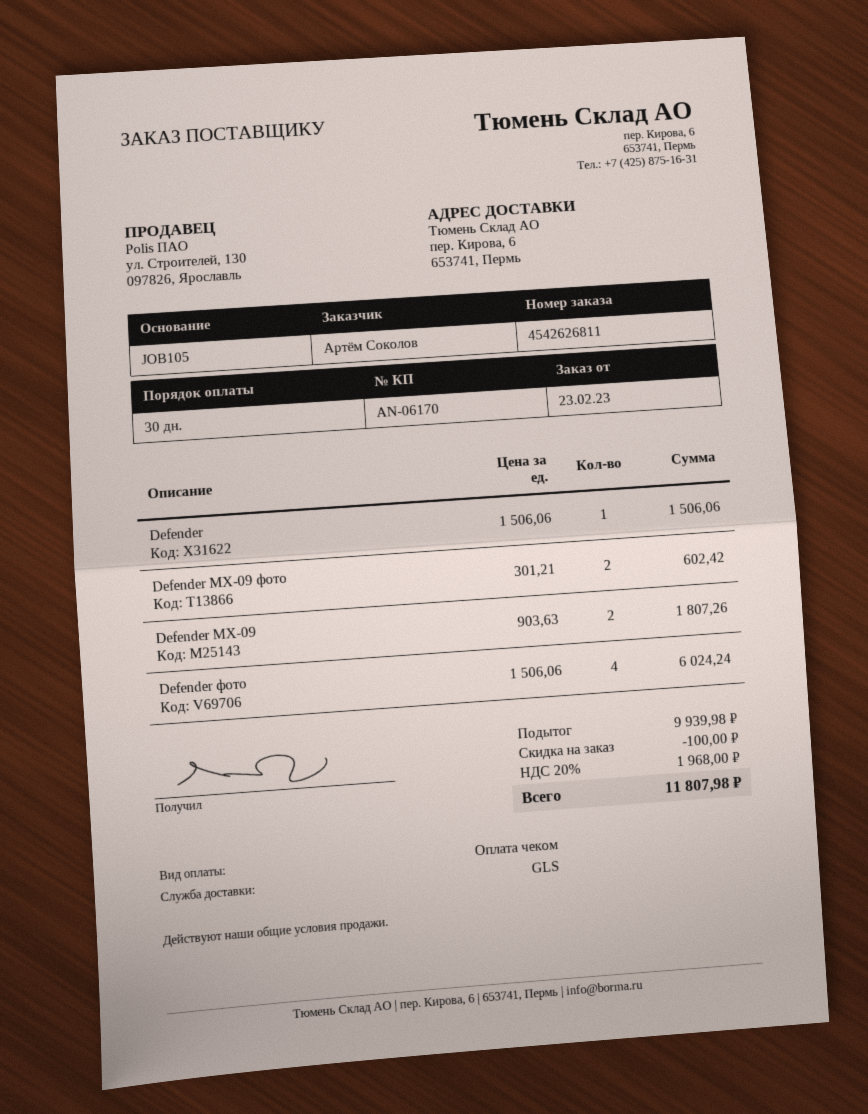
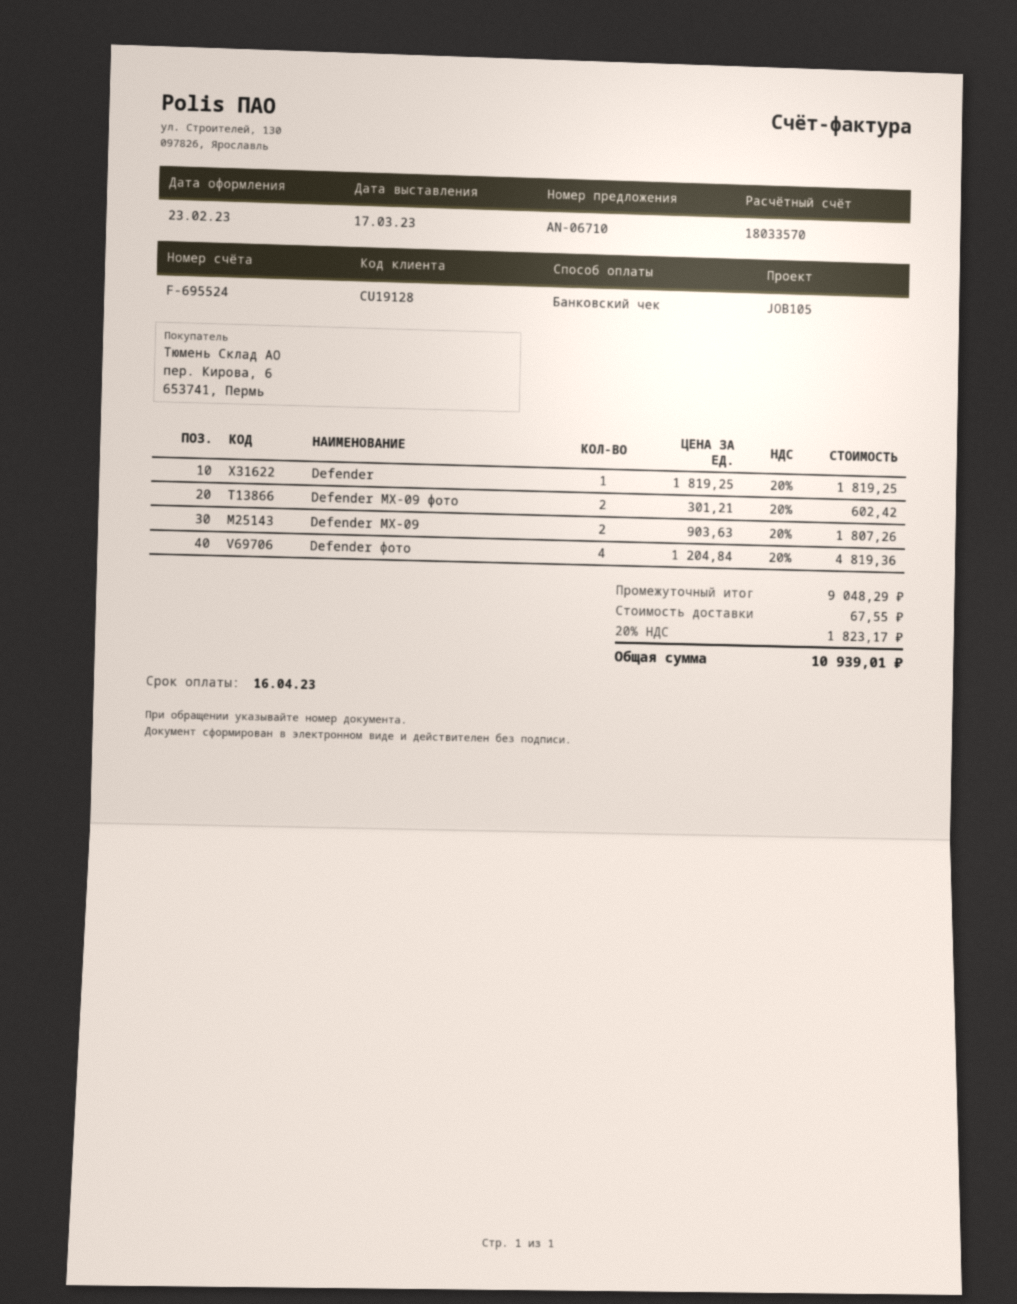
quote number: AN-06170 -> AN-06710
Defender: 1 x 1506.06 = 1506.06 -> 1 x 1819.25 = 1819.25
Defender фото: 4 x 1506.06 = 6024.24 -> 4 x 1204.84 = 4819.36
subtotal: 9939.98 -> 9048.29
discount: 100.00 -> none
shipping: none -> 67.55
tax: 20% = 1968.00 -> 20% = 1823.17
total: 11807.98 -> 10939.01

